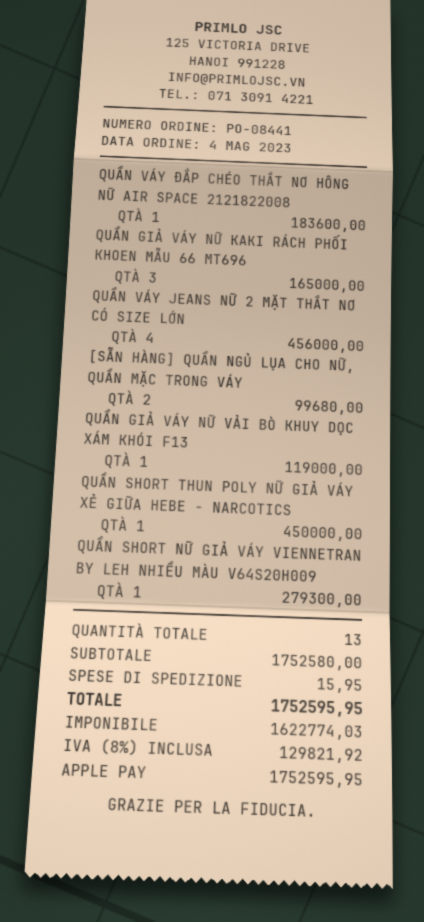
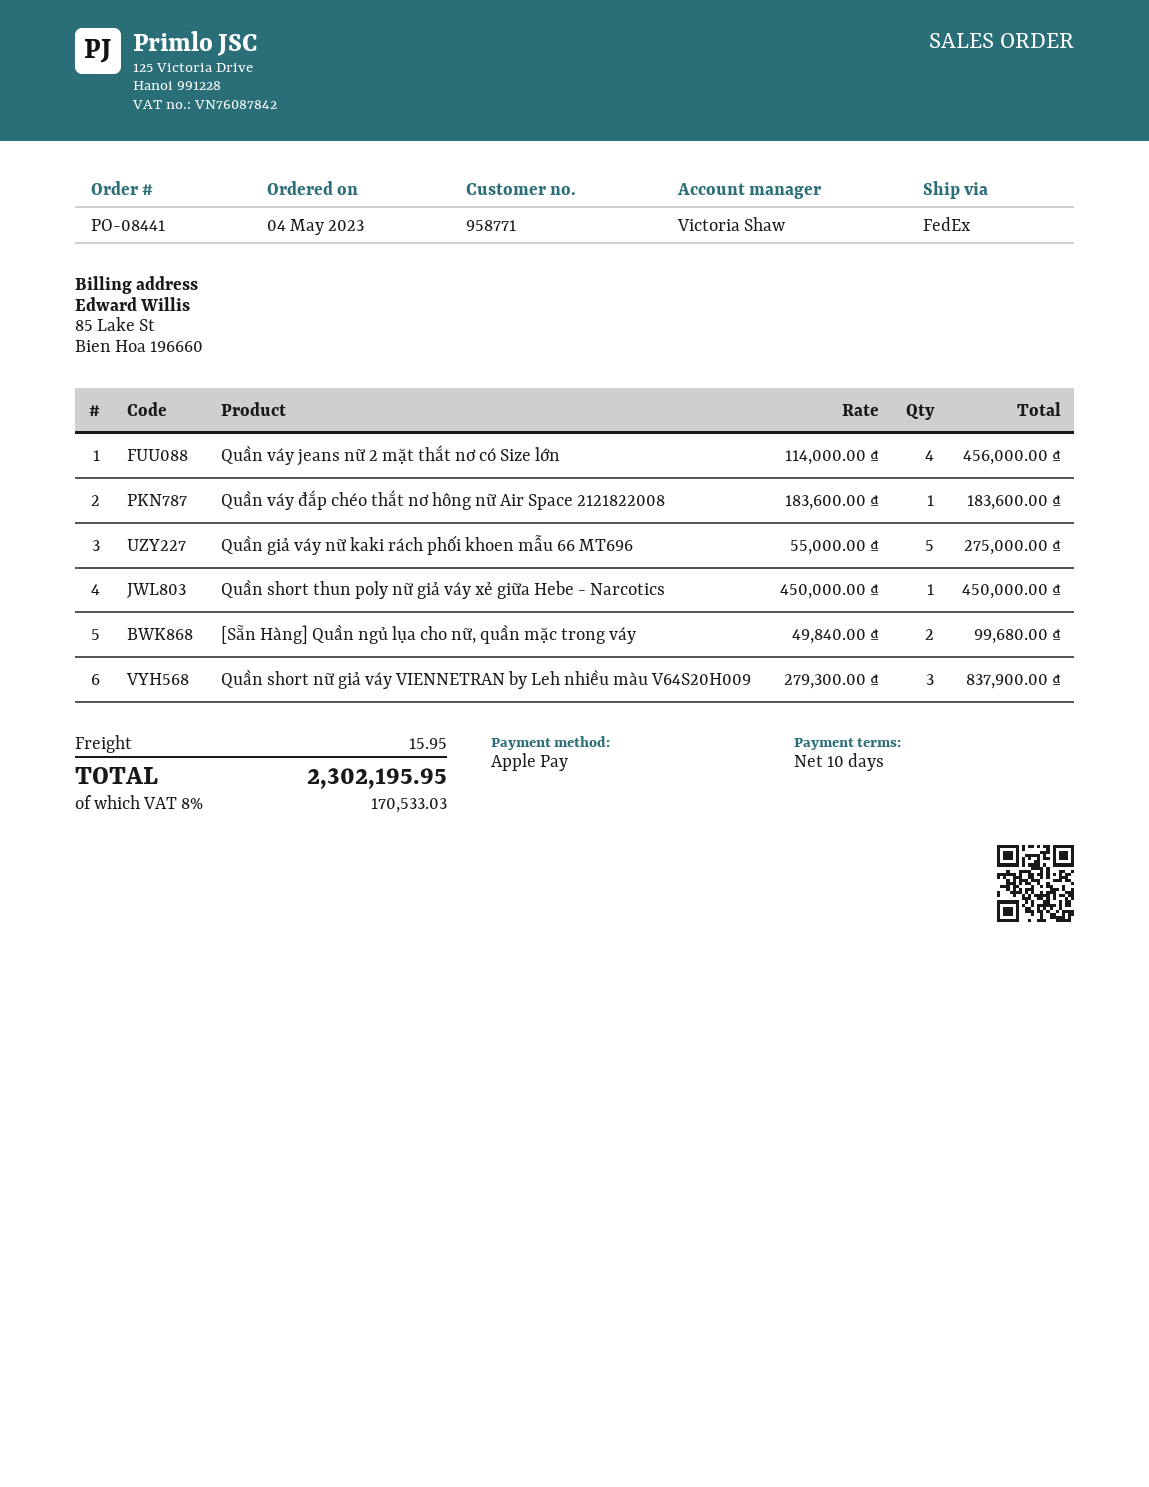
QUẦN GIẢ VÁY NỮ KAKI RÁCH PHỐI KHOEN MẪU 66 MT696: 3 for 165000.00 -> 5 for 275000.00
QUẦN GIẢ VÁY NỮ VẢI BÒ KHUY DỌC XÁM KHÓI F13: 1 for 119000.00 -> none
QUẦN SHORT NỮ GIẢ VÁY VIENNETRAN BY LEH NHIỀU MÀU V64S20H009: 1 for 279300.00 -> 3 for 837900.00
tax: 8% = 129821.92 -> 8% = 170533.03
total: 1752595.95 -> 2302195.95

